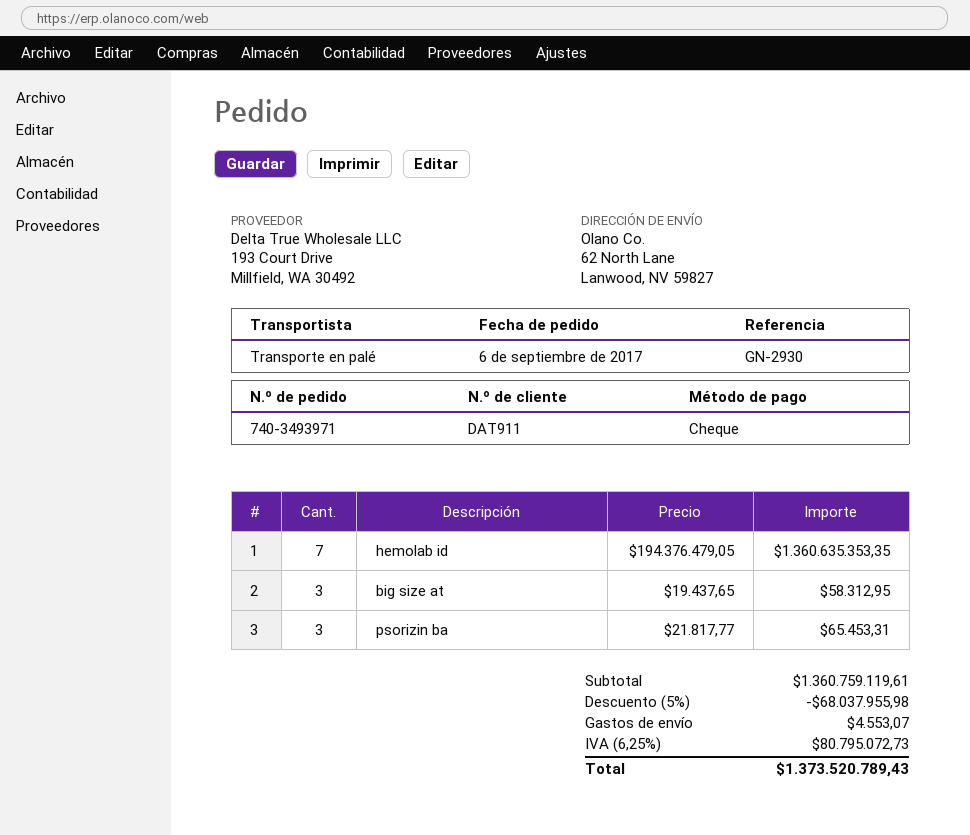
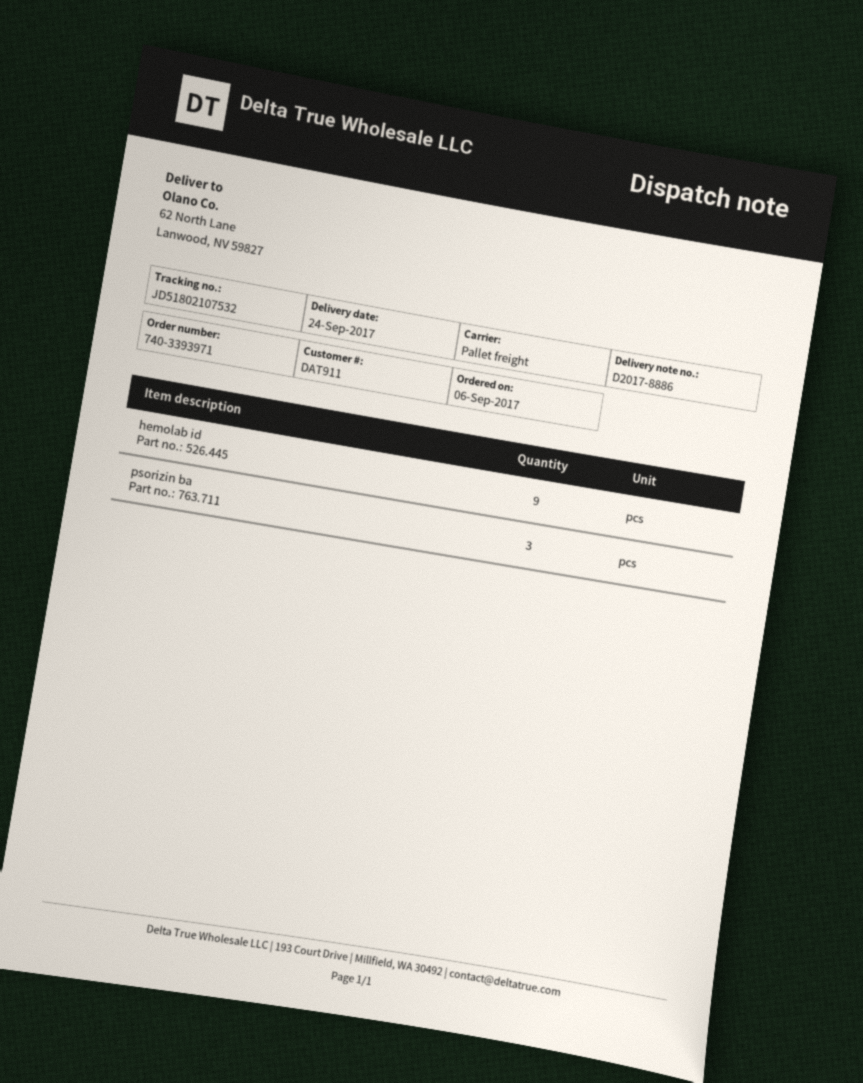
order number: 740-3493971 -> 740-3393971
hemolab id: 7 -> 9
big size at: 3 -> none

